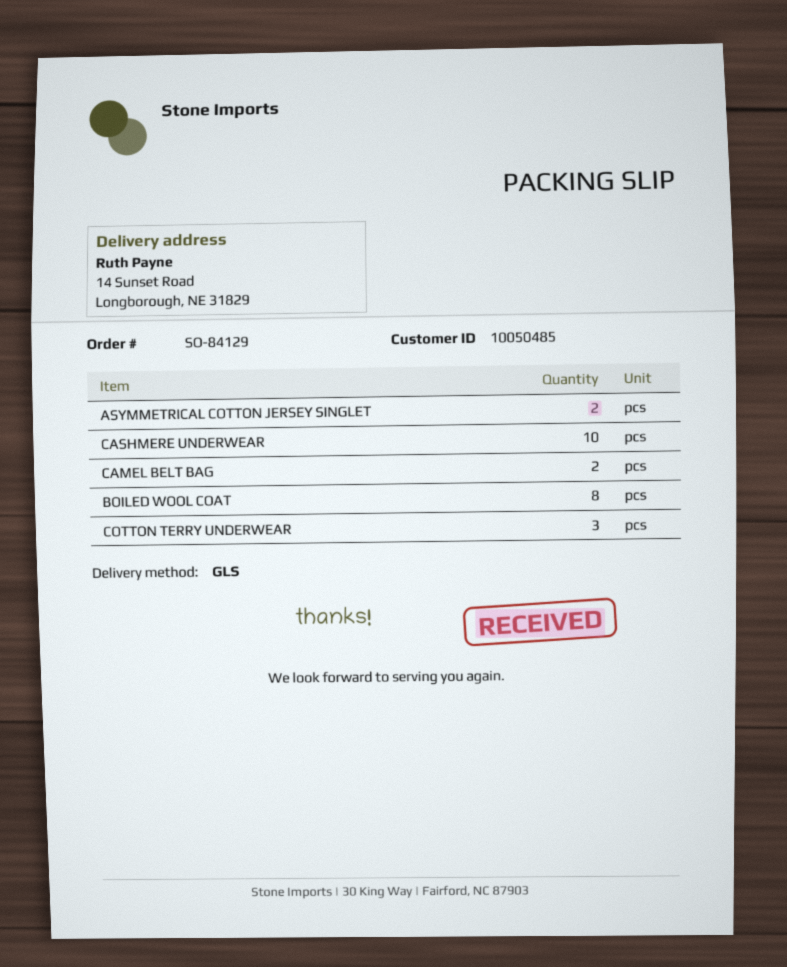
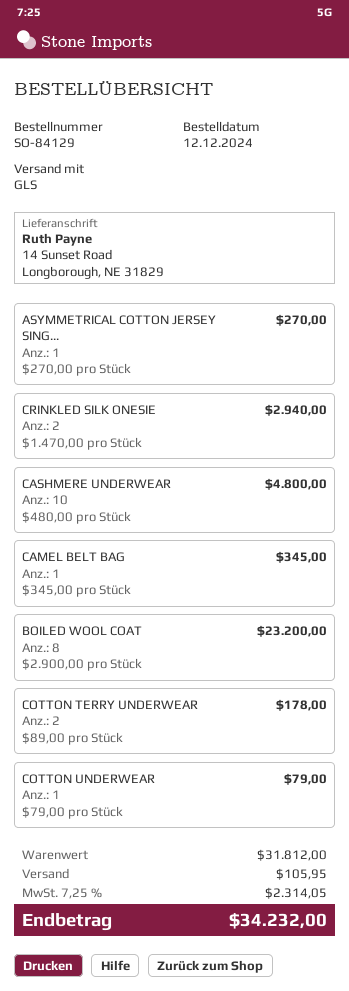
ASYMMETRICAL COTTON JERSEY SINGLET: 2 -> 1
CAMEL BELT BAG: 2 -> 1
COTTON TERRY UNDERWEAR: 3 -> 2
CRINKLED SILK ONESIE: none -> 2
COTTON UNDERWEAR: none -> 1

